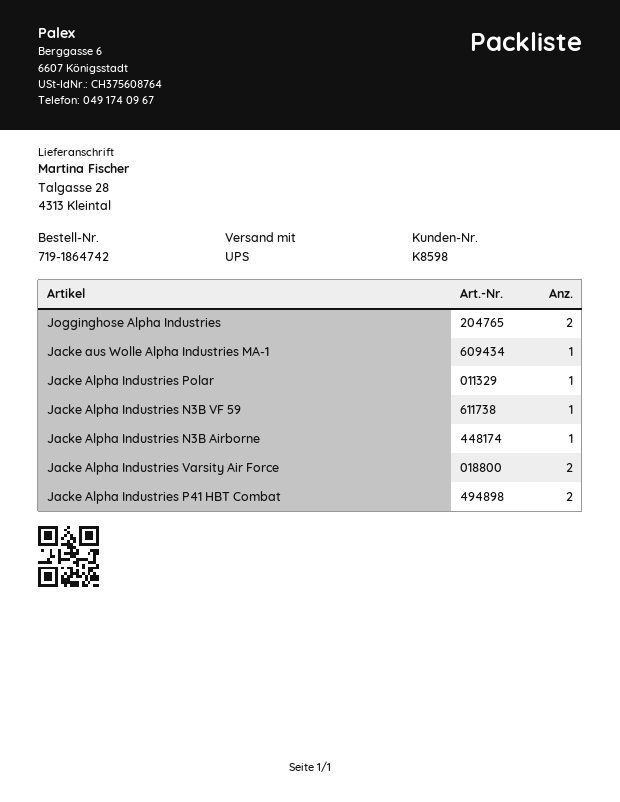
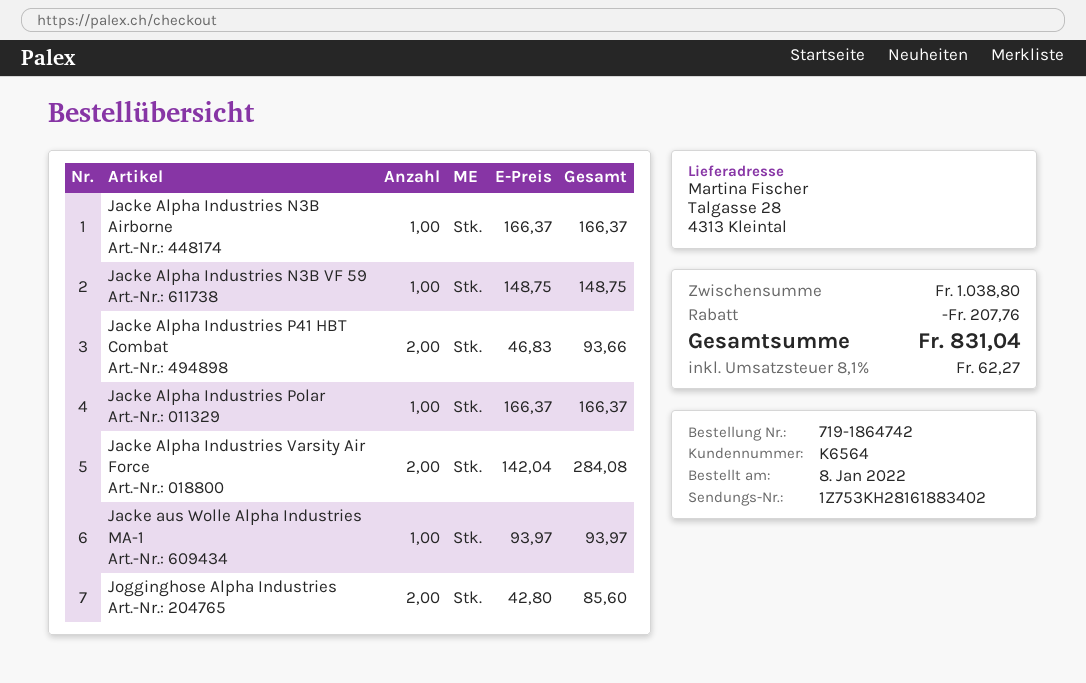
customer number: K8598 -> K6564

